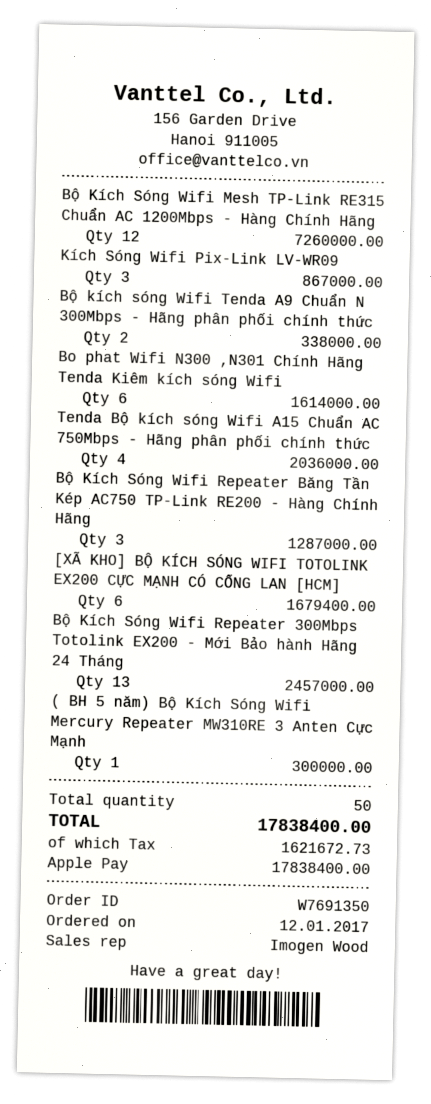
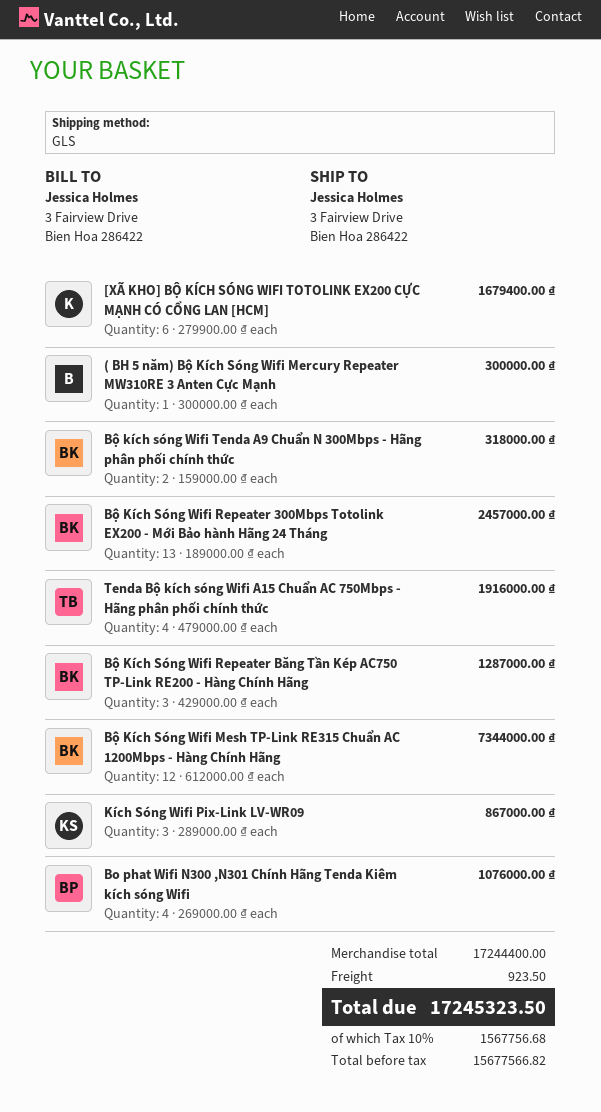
Bộ Kích Sóng Wifi Mesh TP-Link RE315 Chuẩn AC 1200Mbps - Hàng Chính Hãng: 12 for 7260000.00 -> 12 for 7344000.00
Bộ kích sóng Wifi Tenda A9 Chuẩn N 300Mbps - Hãng phân phối chính thức: 2 for 338000.00 -> 2 for 318000.00
Bo phat Wifi N300 ,N301 Chính Hãng Tenda Kiêm kích sóng Wifi: 6 for 1614000.00 -> 4 for 1076000.00
Tenda Bộ kích sóng Wifi A15 Chuẩn AC 750Mbps - Hãng phân phối chính thức: 4 for 2036000.00 -> 4 for 1916000.00
shipping: none -> 923.50
tax: 1621672.73 -> 1567756.68
total: 17838400.00 -> 17245323.50

